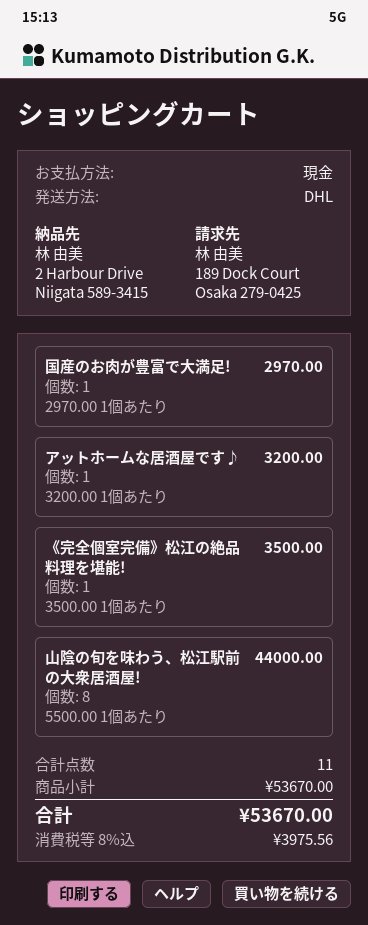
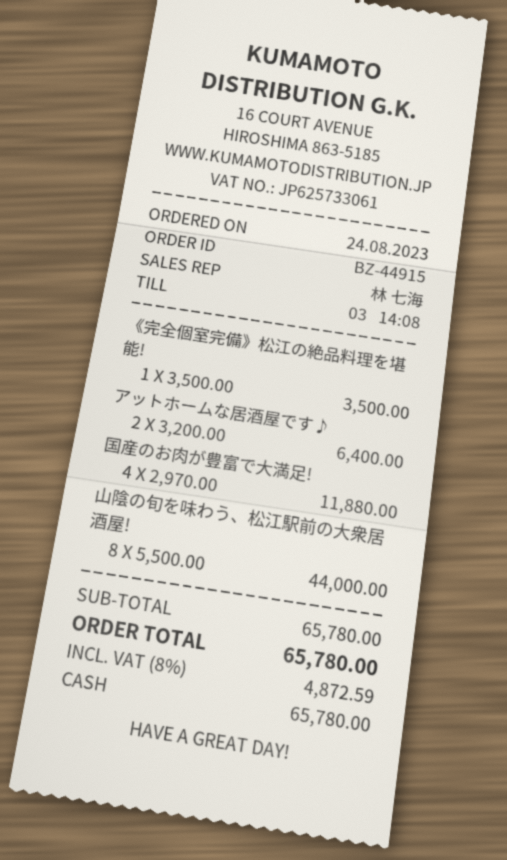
国産のお肉が豊富で大満足!: 1 x 2970.00 = 2970.00 -> 4 x 2970.00 = 11880.00
アットホームな居酒屋です♪: 1 x 3200.00 = 3200.00 -> 2 x 3200.00 = 6400.00
subtotal: 53670.00 -> 65780.00
tax: 8% = 3975.56 -> 8% = 4872.59
total: 53670.00 -> 65780.00

